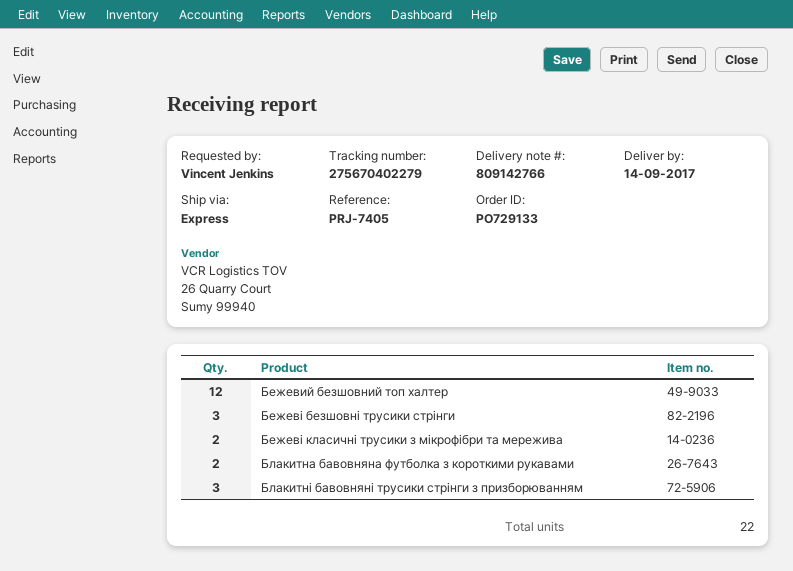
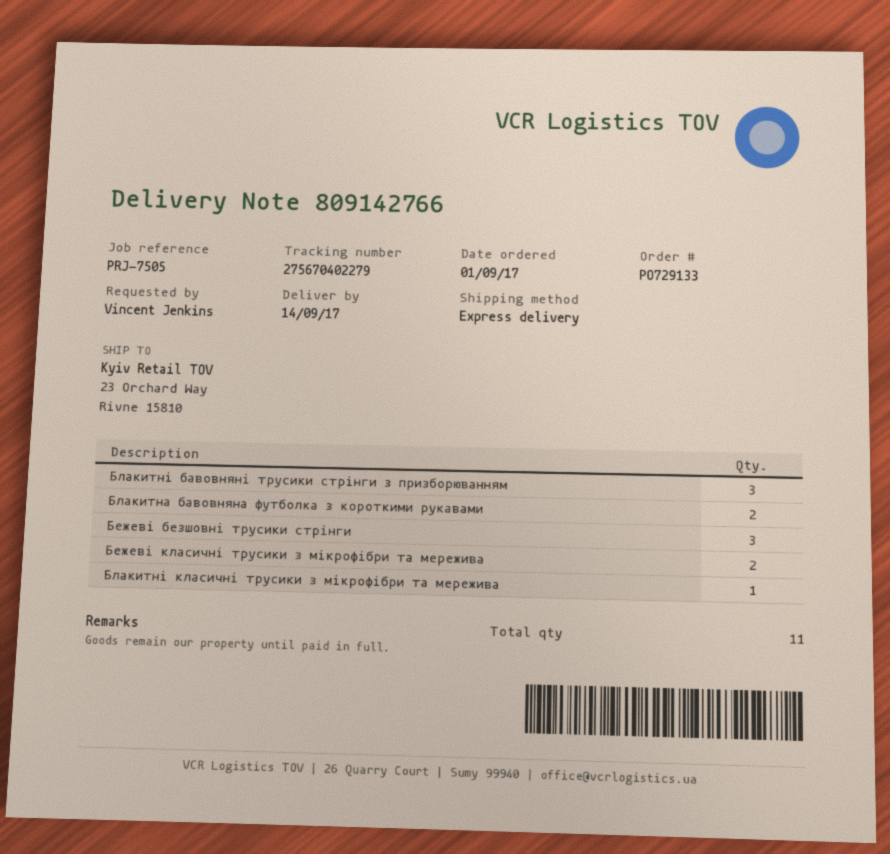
reference: PRJ-7405 -> PRJ-7505
Бежевий безшовний топ халтер: 12 -> none
Блакитні класичні трусики з мікрофібри та мережива: none -> 1
total quantity: 22 -> 11

